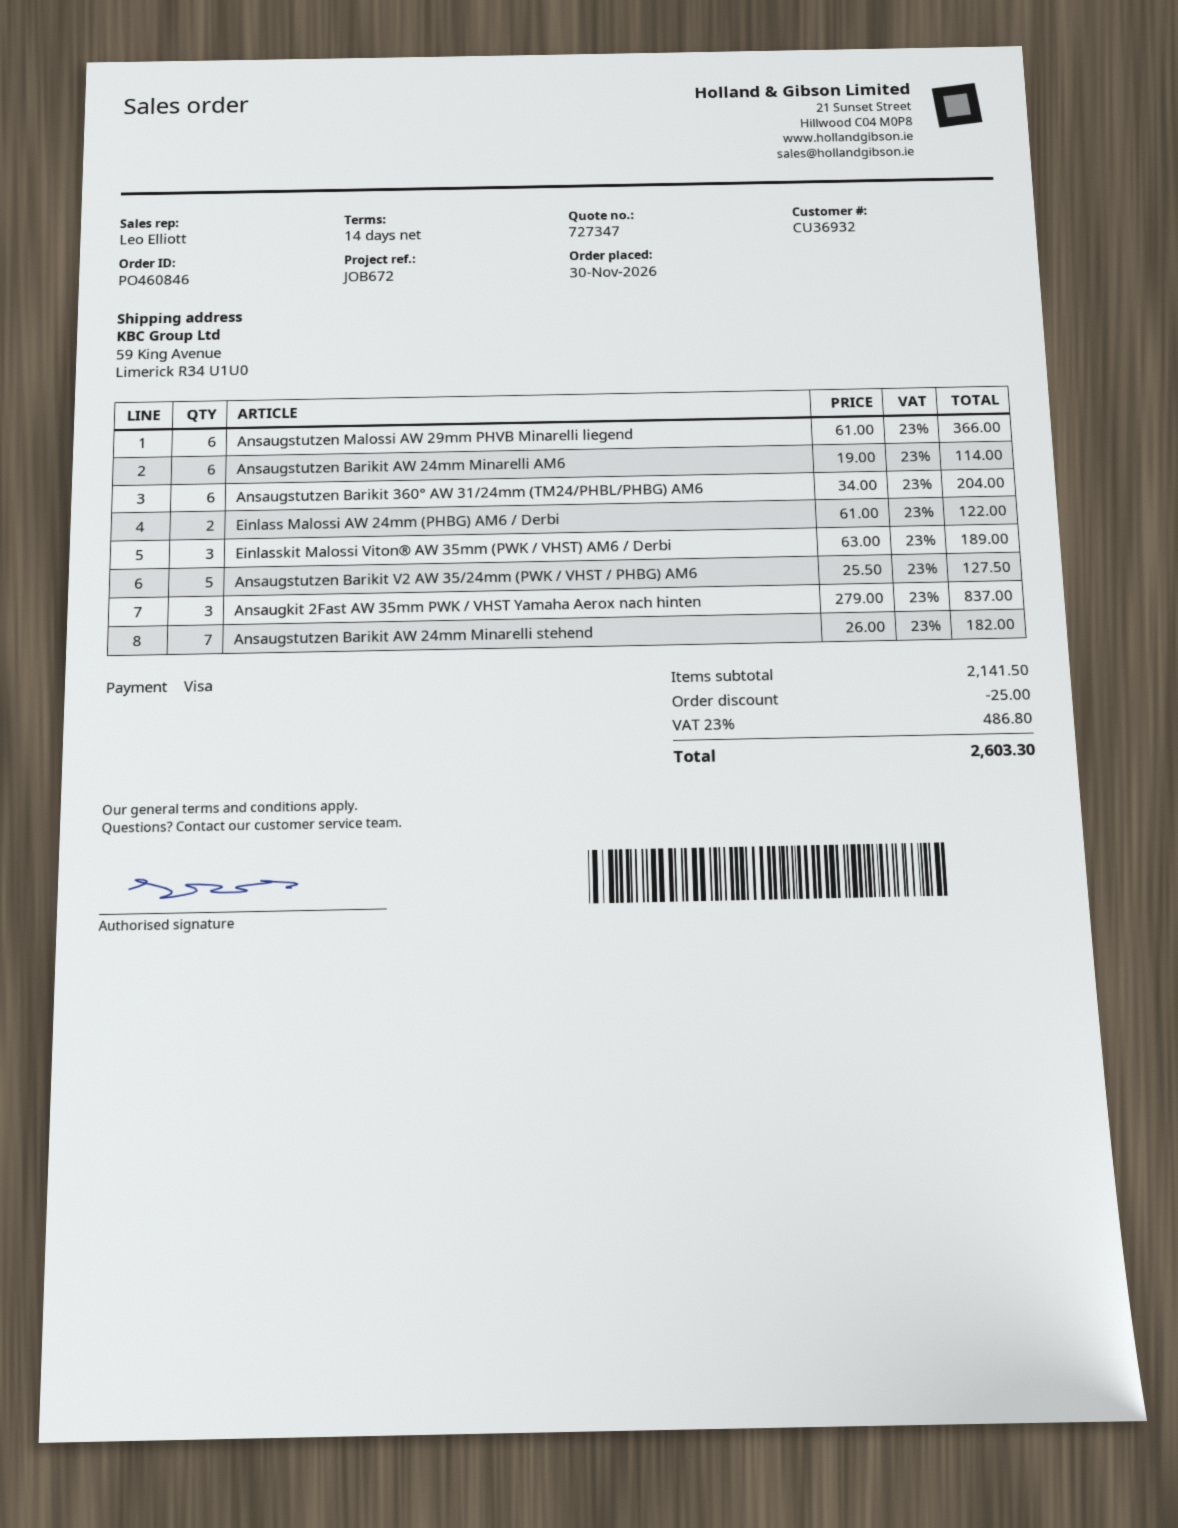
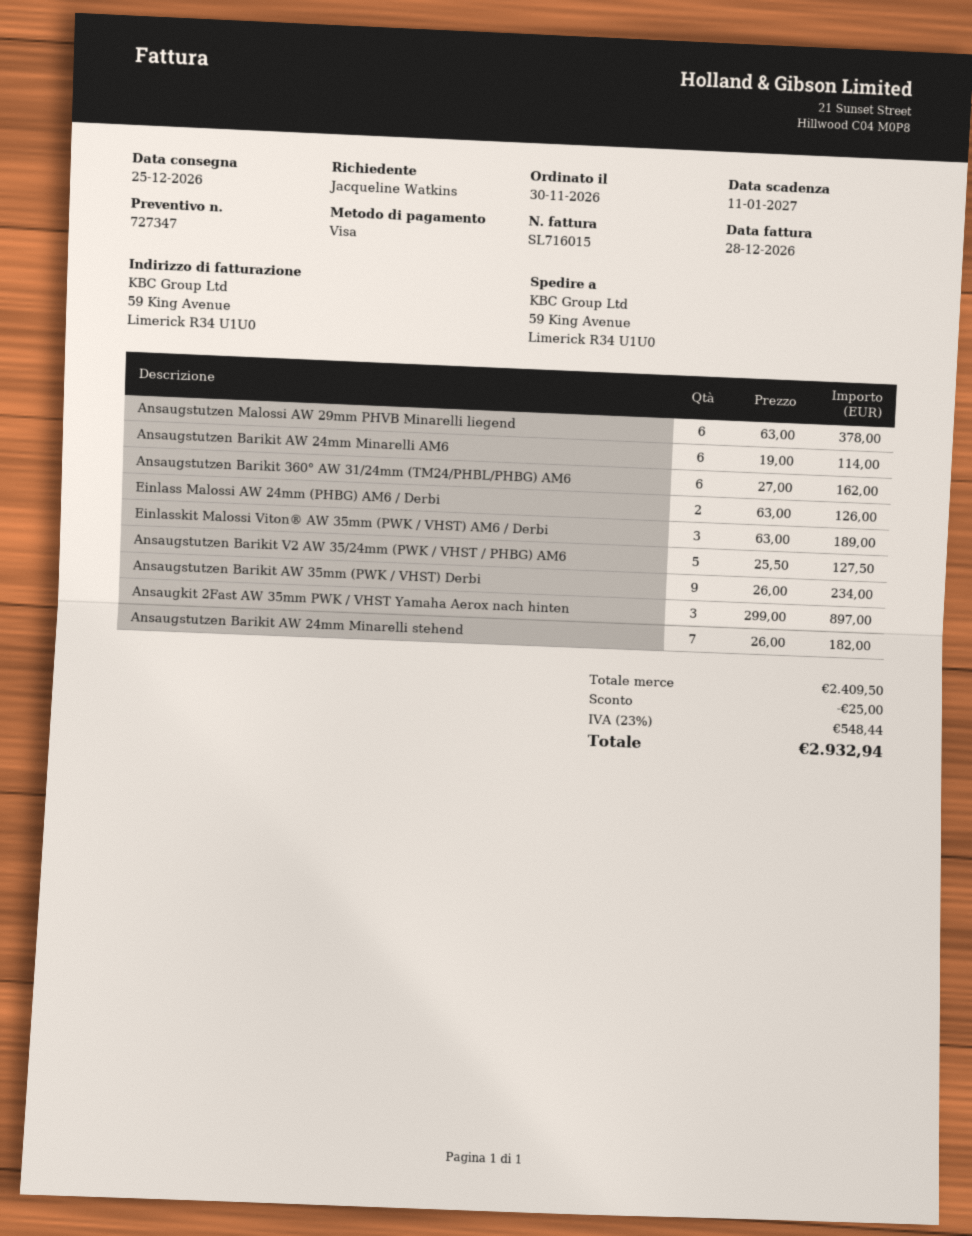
Ansaugstutzen Malossi AW 29mm PHVB Minarelli liegend: 6 x 61.00 = 366.00 -> 6 x 63.00 = 378.00
Ansaugstutzen Barikit 360° AW 31/24mm (TM24/PHBL/PHBG) AM6: 6 x 34.00 = 204.00 -> 6 x 27.00 = 162.00
Einlass Malossi AW 24mm (PHBG) AM6 / Derbi: 2 x 61.00 = 122.00 -> 2 x 63.00 = 126.00
Ansaugkit 2Fast AW 35mm PWK / VHST Yamaha Aerox nach hinten: 3 x 279.00 = 837.00 -> 3 x 299.00 = 897.00
Ansaugstutzen Barikit AW 35mm (PWK / VHST) Derbi: none -> 9 x 26.00 = 234.00
subtotal: 2141.50 -> 2409.50
tax: 23% = 486.80 -> 23% = 548.44
total: 2603.30 -> 2932.94

